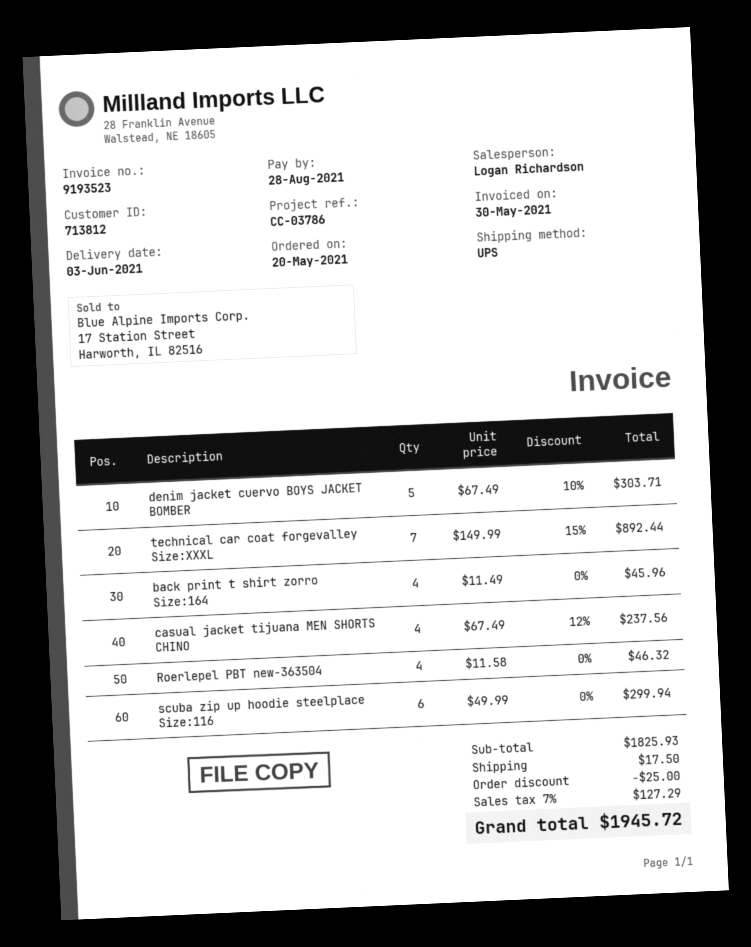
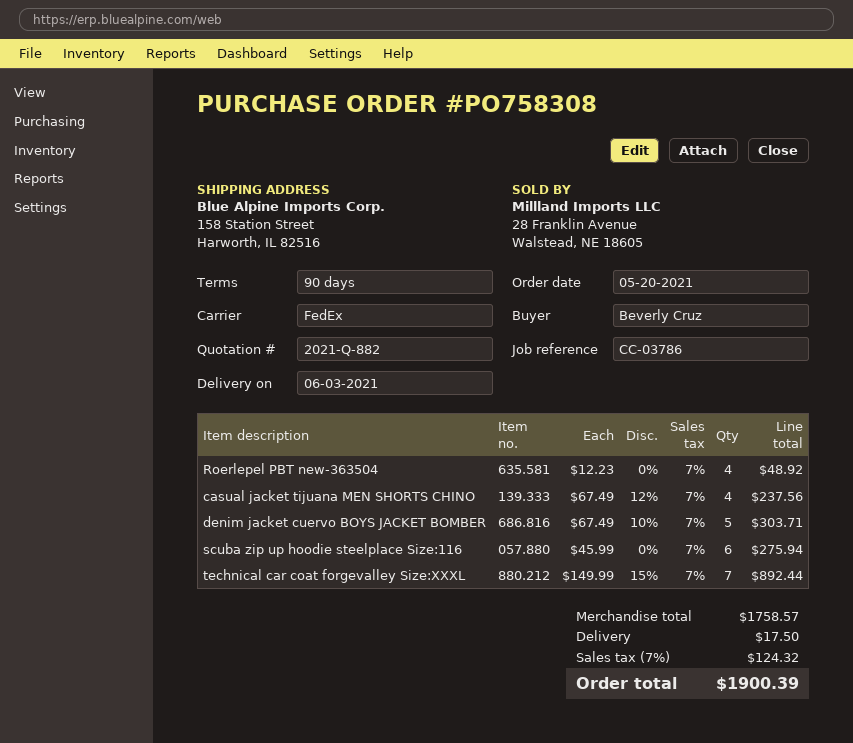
shipping method: UPS -> FedEx
back print t shirt zorro Size:164: 4 x 11.49 = 45.96 -> none
Roerlepel PBT new-363504: 4 x 11.58 = 46.32 -> 4 x 12.23 = 48.92
scuba zip up hoodie steelplace Size:116: 6 x 49.99 = 299.94 -> 6 x 45.99 = 275.94
subtotal: 1825.93 -> 1758.57
discount: 25.00 -> none
tax: 7% = 127.29 -> 7% = 124.32
total: 1945.72 -> 1900.39

